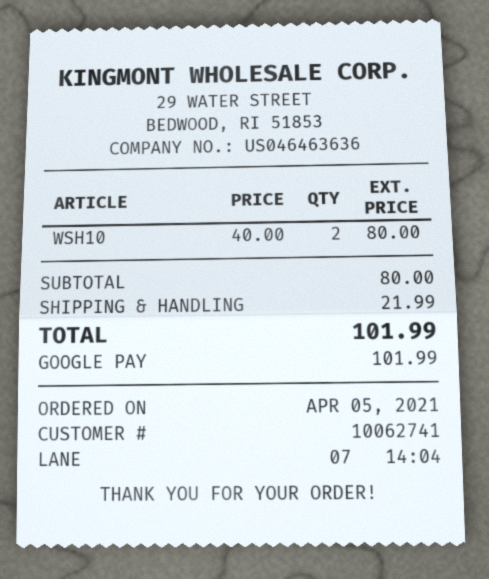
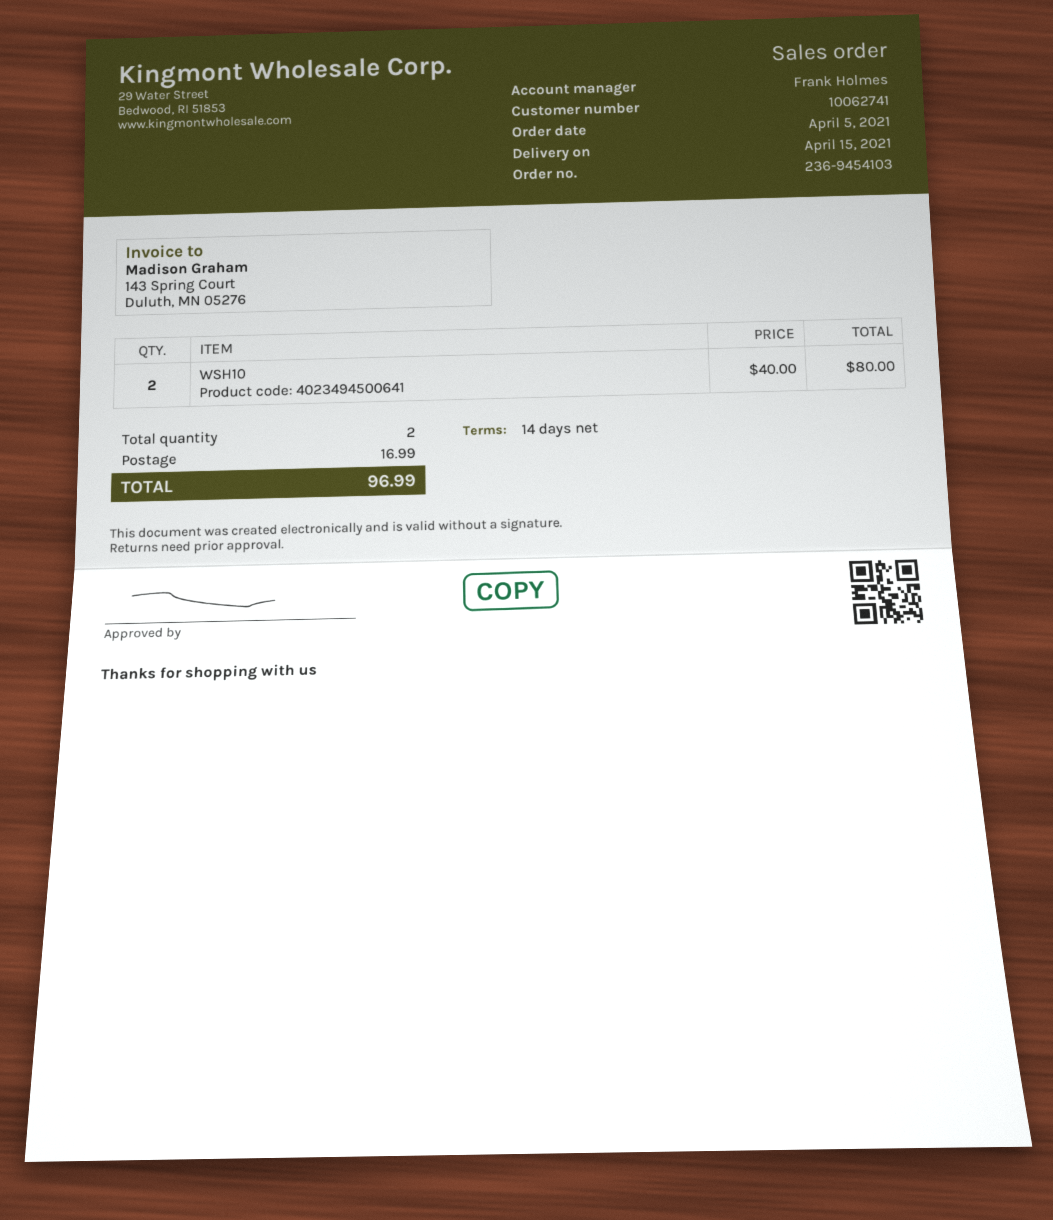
shipping: 21.99 -> 16.99
total: 101.99 -> 96.99

